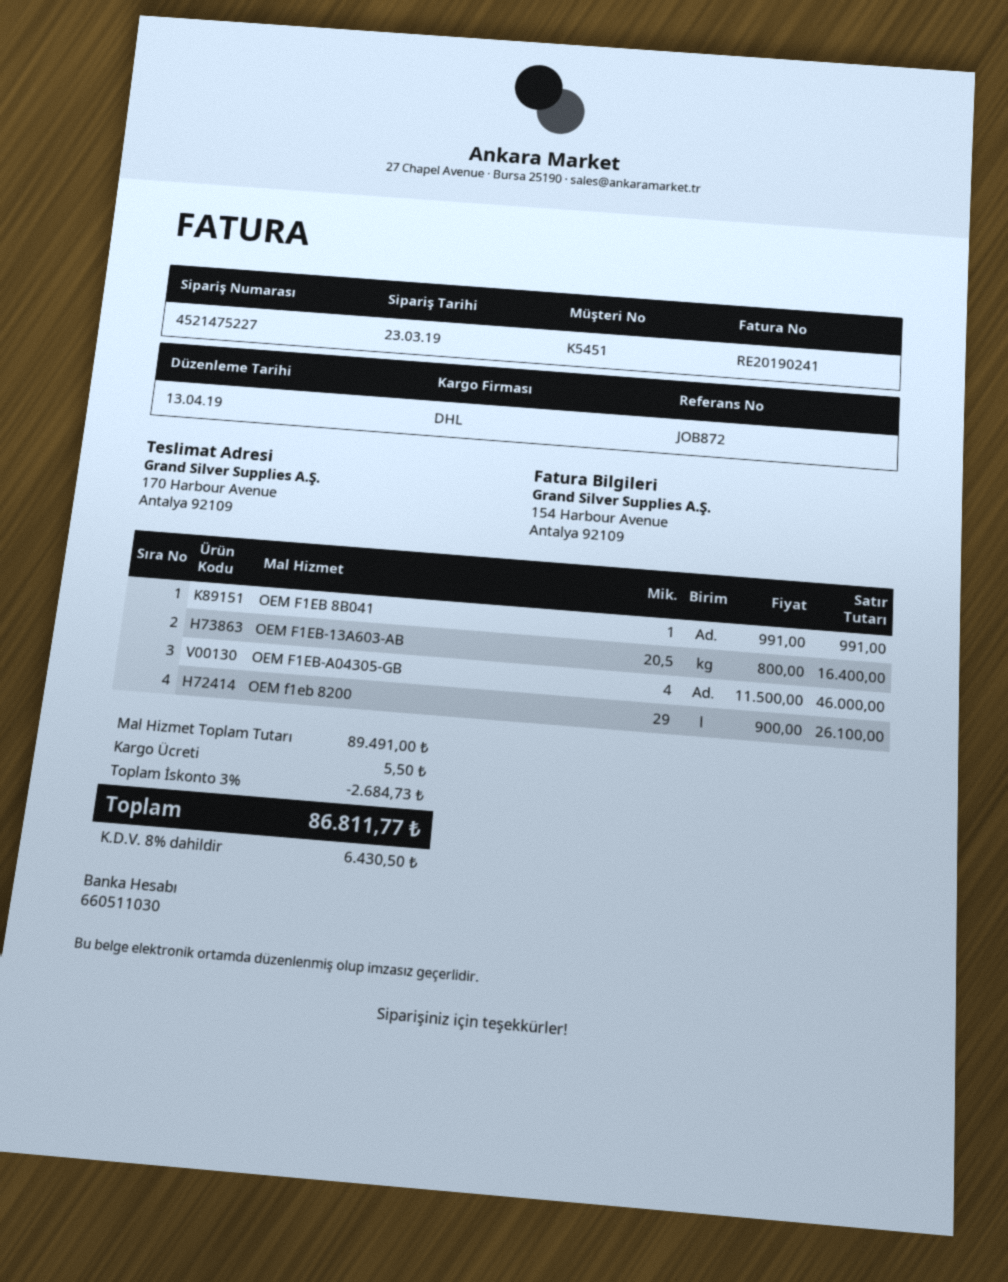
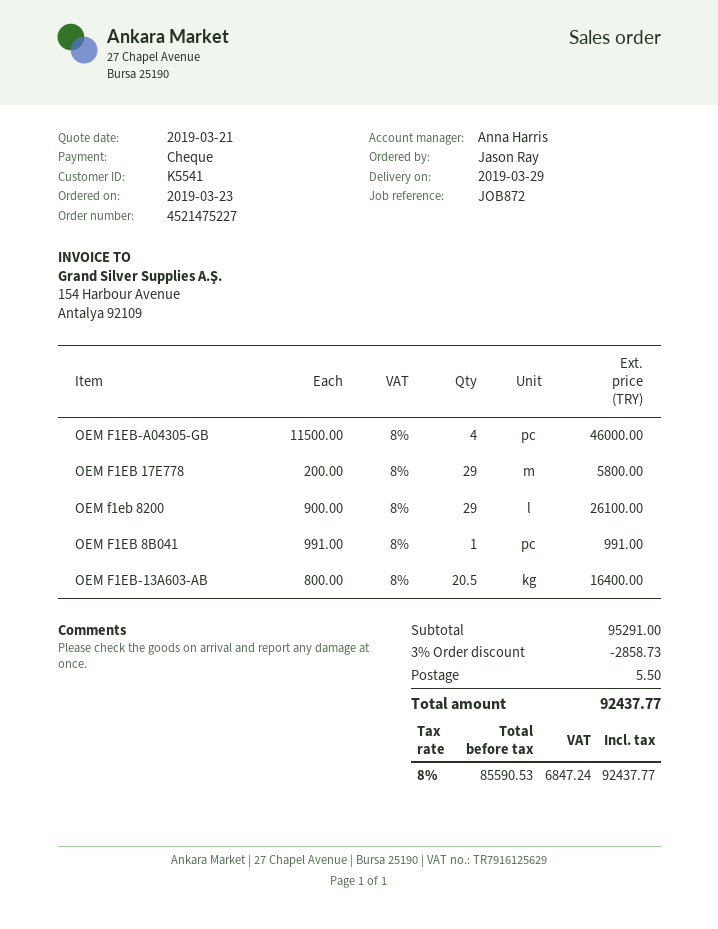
customer number: K5451 -> K5541
OEM F1EB 17E778: none -> 29 x 200.00 = 5800.00
subtotal: 89491.00 -> 95291.00
discount: 3% = 2684.73 -> 3% = 2858.73
tax: 8% = 6430.50 -> 8% = 6847.24
total: 86811.77 -> 92437.77

